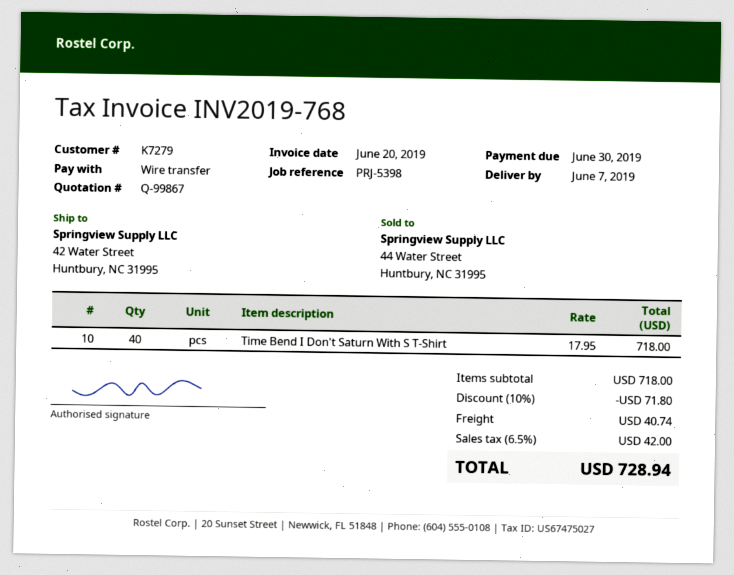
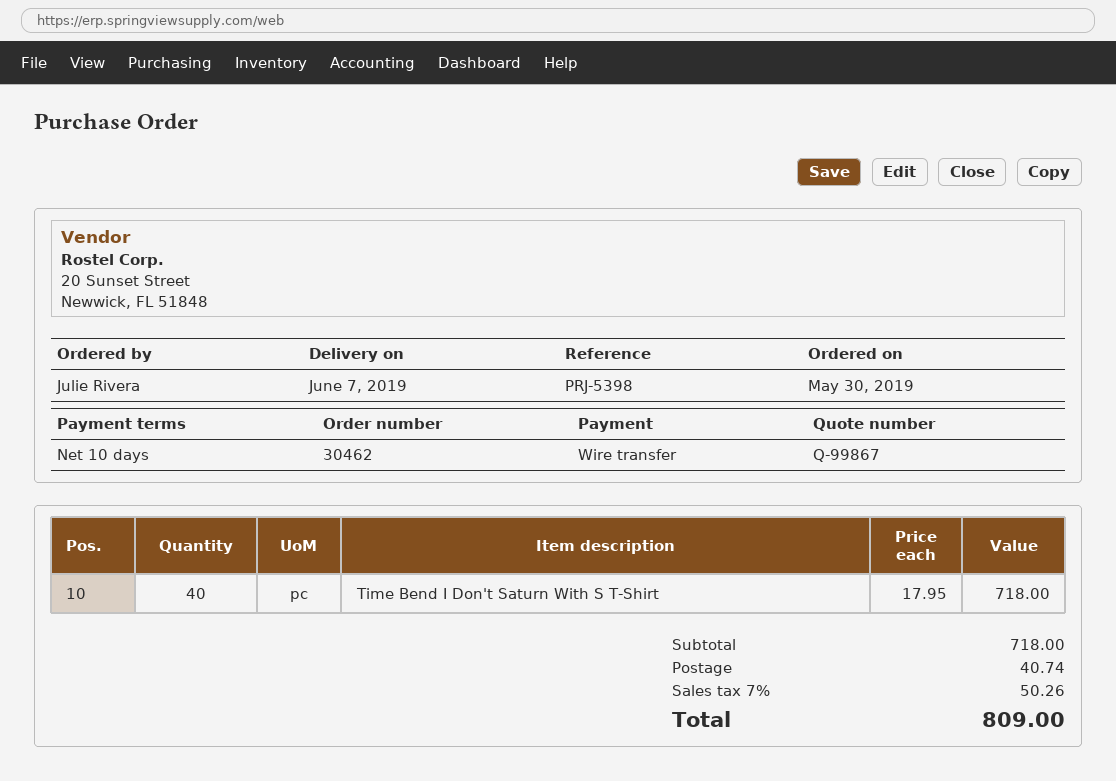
discount: 10% = 71.80 -> none
tax: 6.5% = 42.00 -> 7% = 50.26
total: 728.94 -> 809.00

